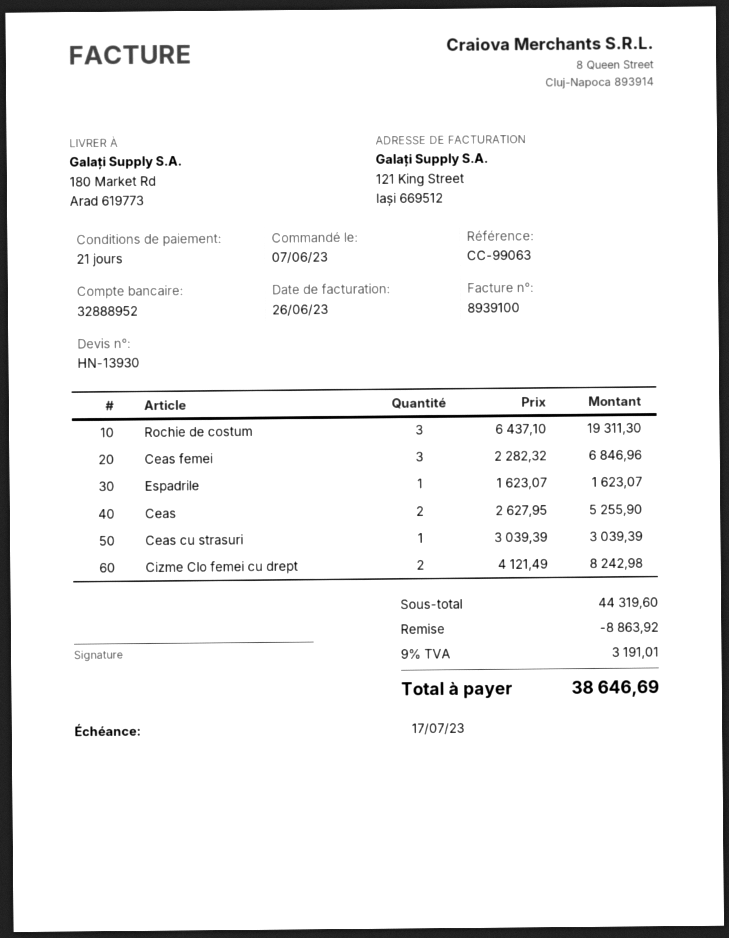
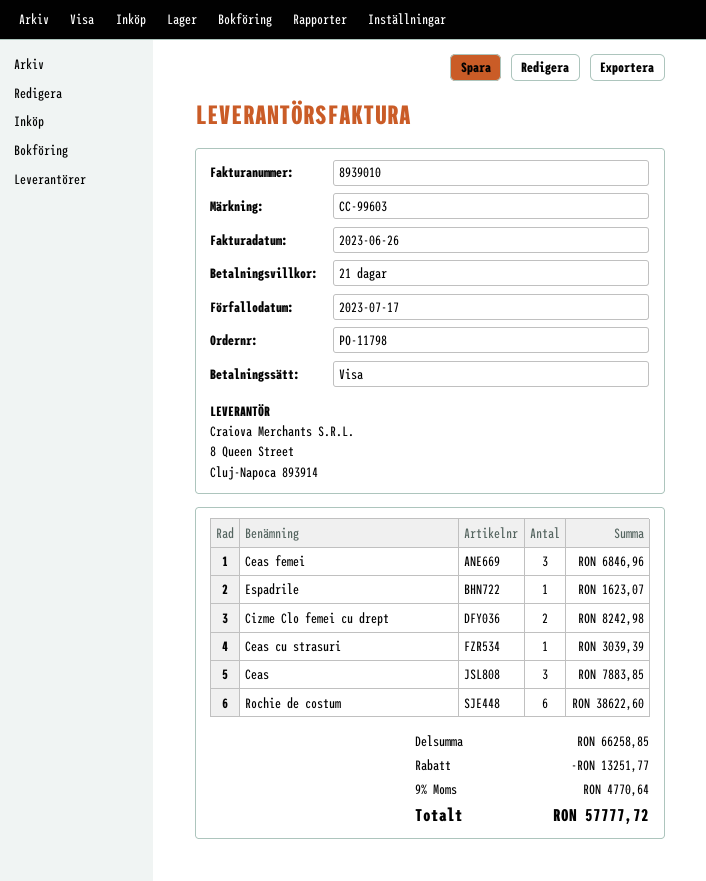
invoice number: 8939100 -> 8939010
reference: CC-99063 -> CC-99603
Rochie de costum: 3 for 19311.30 -> 6 for 38622.60
Ceas: 2 for 5255.90 -> 3 for 7883.85
subtotal: 44319.60 -> 66258.85
discount: 8863.92 -> 13251.77
tax: 9% = 3191.01 -> 9% = 4770.64
total: 38646.69 -> 57777.72

